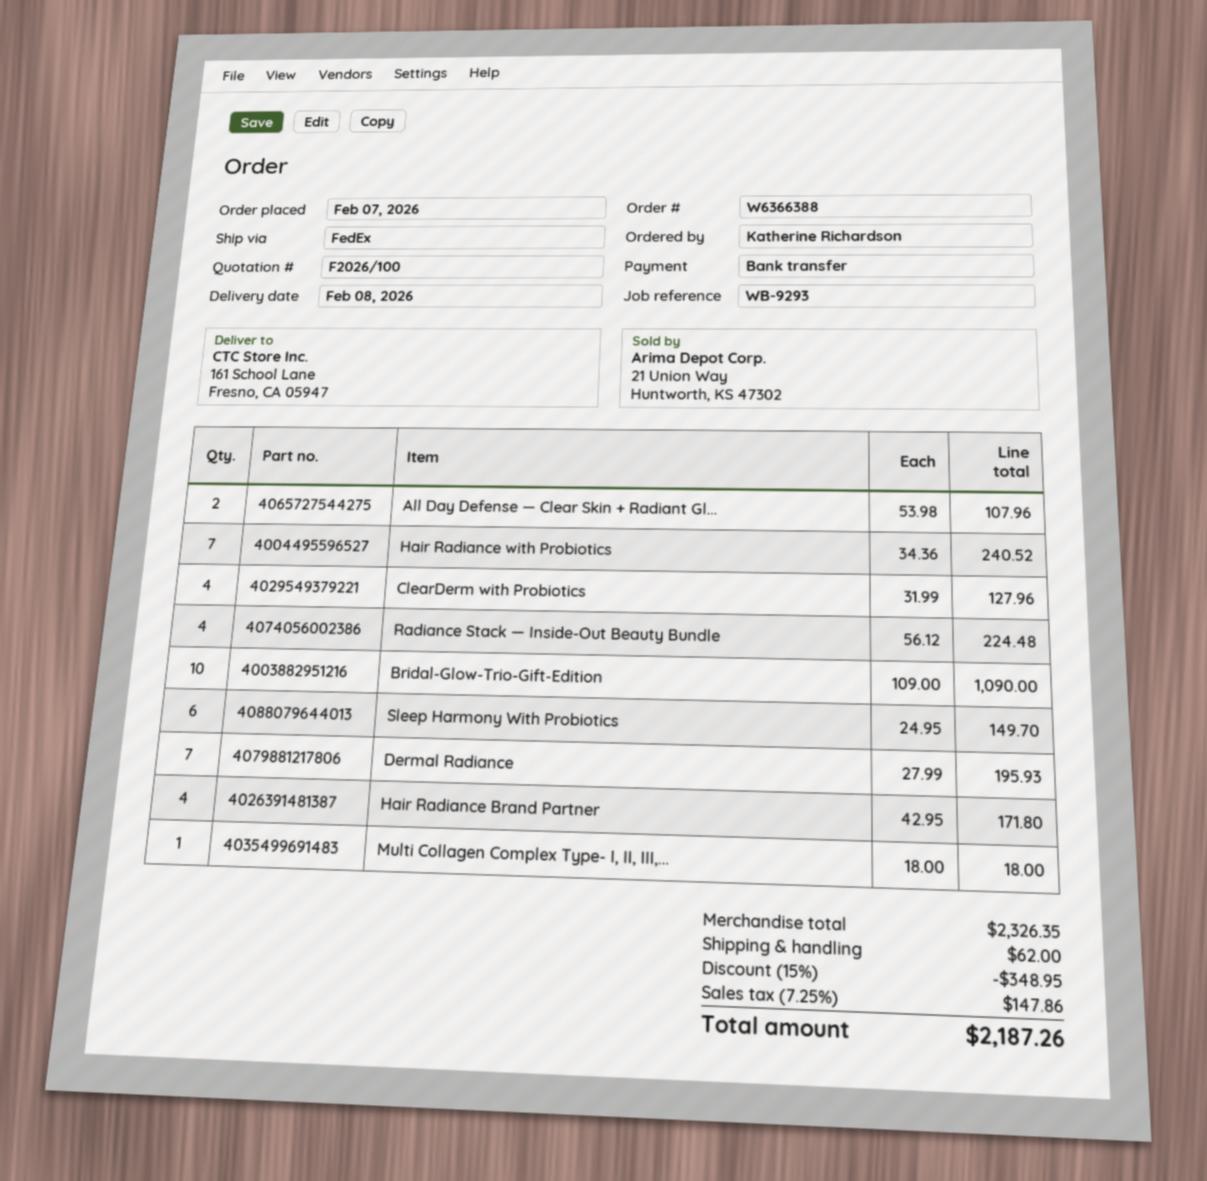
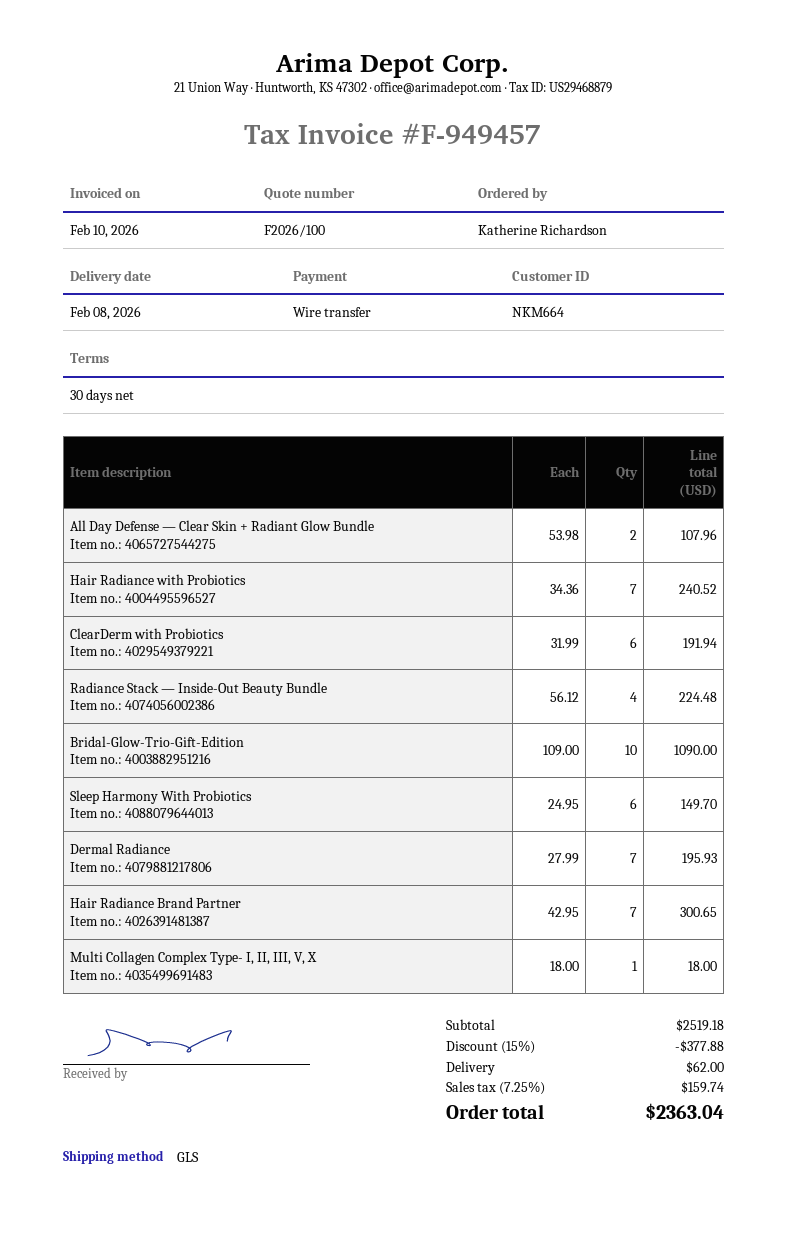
shipping method: FedEx -> GLS
ClearDerm with Probiotics: 4 x 31.99 = 127.96 -> 6 x 31.99 = 191.94
Hair Radiance Brand Partner: 4 x 42.95 = 171.80 -> 7 x 42.95 = 300.65
subtotal: 2326.35 -> 2519.18
discount: 15% = 348.95 -> 15% = 377.88
tax: 7.25% = 147.86 -> 7.25% = 159.74
total: 2187.26 -> 2363.04

